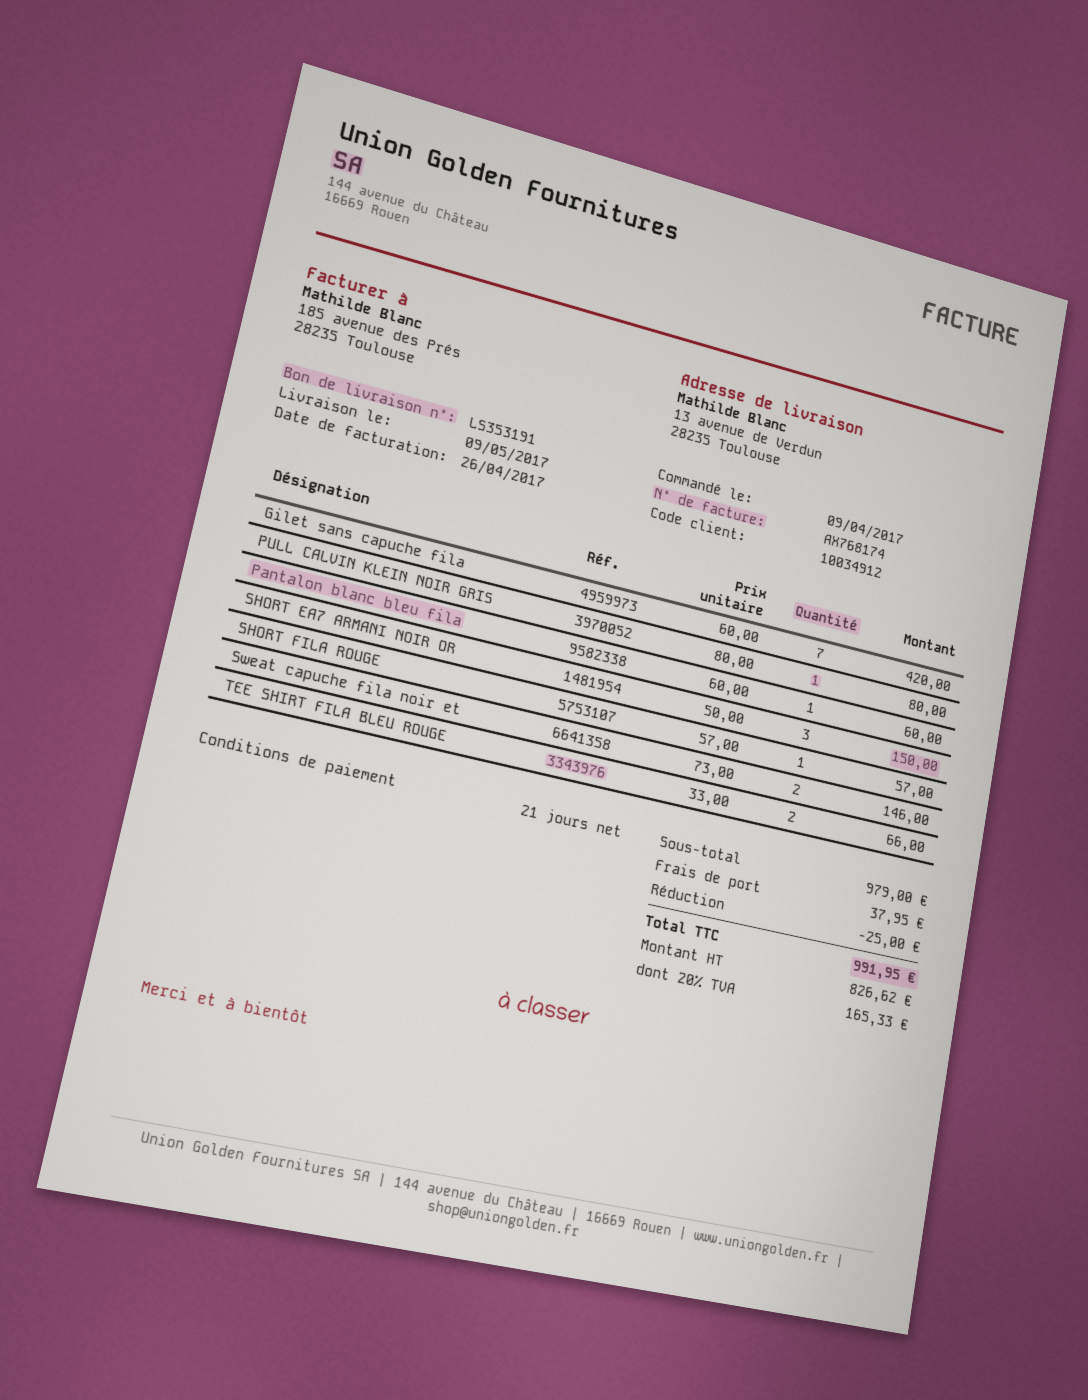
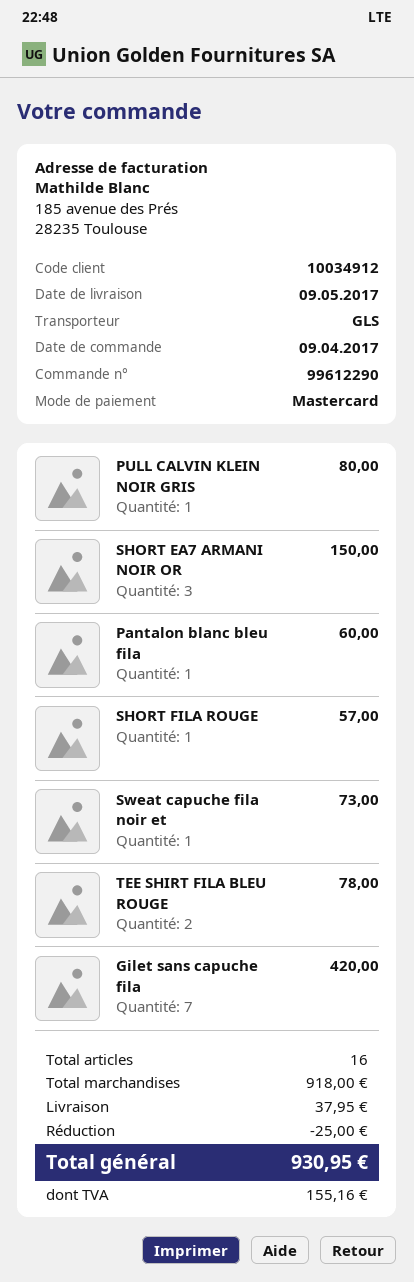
Sweat capuche fila noir et: 2 for 146.00 -> 1 for 73.00
TEE SHIRT FILA BLEU ROUGE: 2 for 66.00 -> 2 for 78.00
subtotal: 979.00 -> 918.00
tax: 165.33 -> 155.16
total: 991.95 -> 930.95

